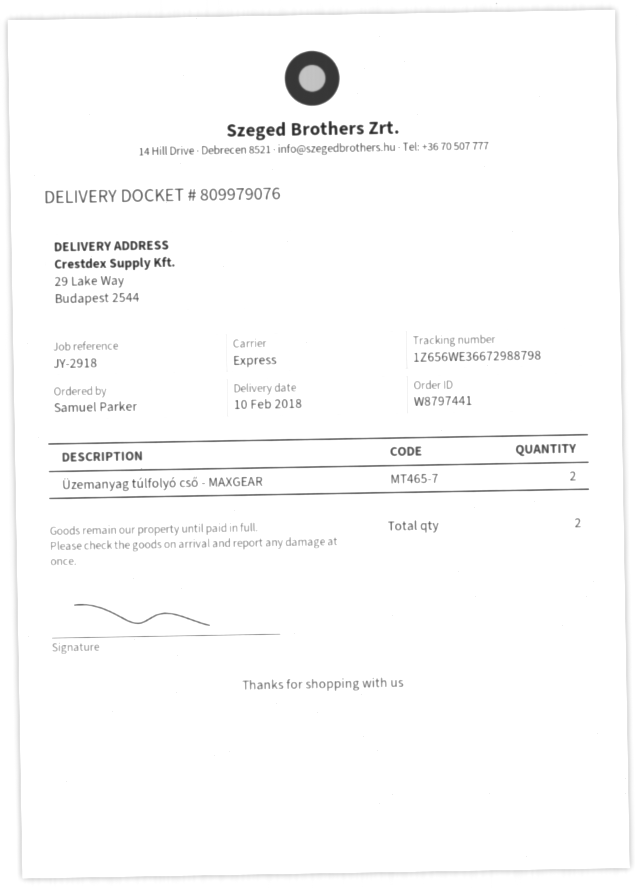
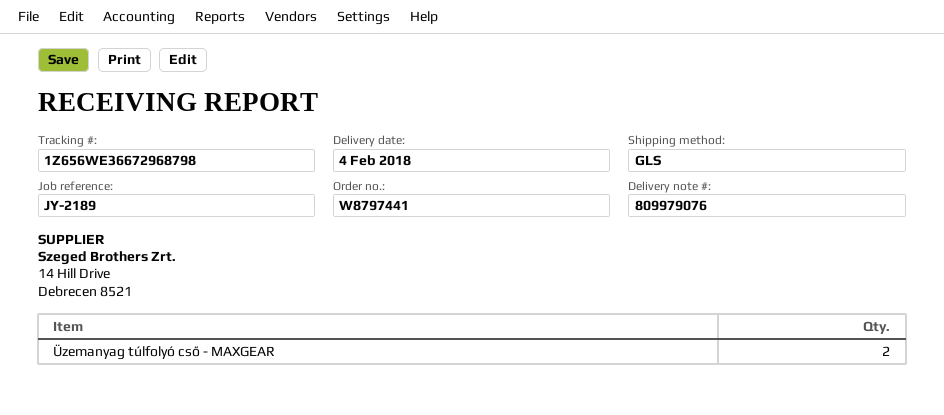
delivery date: 2018-02-10 -> 2018-02-04
reference: JY-2918 -> JY-2189
shipping method: express -> GLS
tracking number: 1Z656WE36672988798 -> 1Z656WE36672968798

